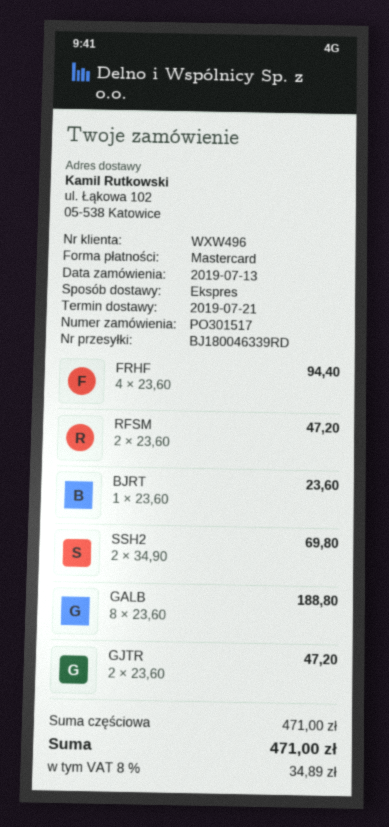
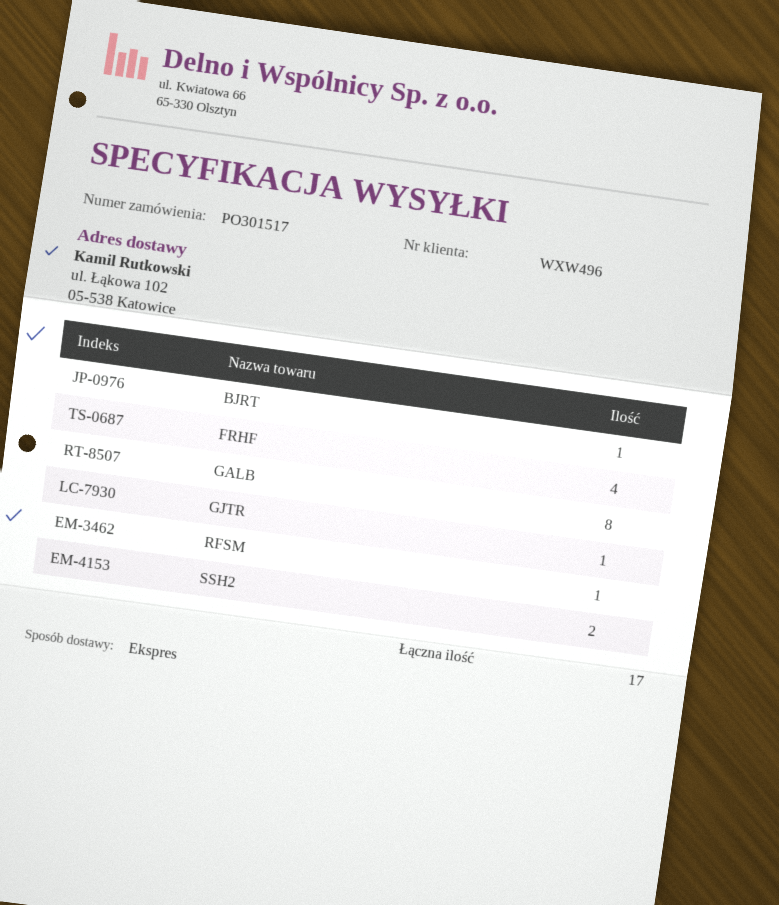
RFSM: 2 -> 1
GJTR: 2 -> 1

